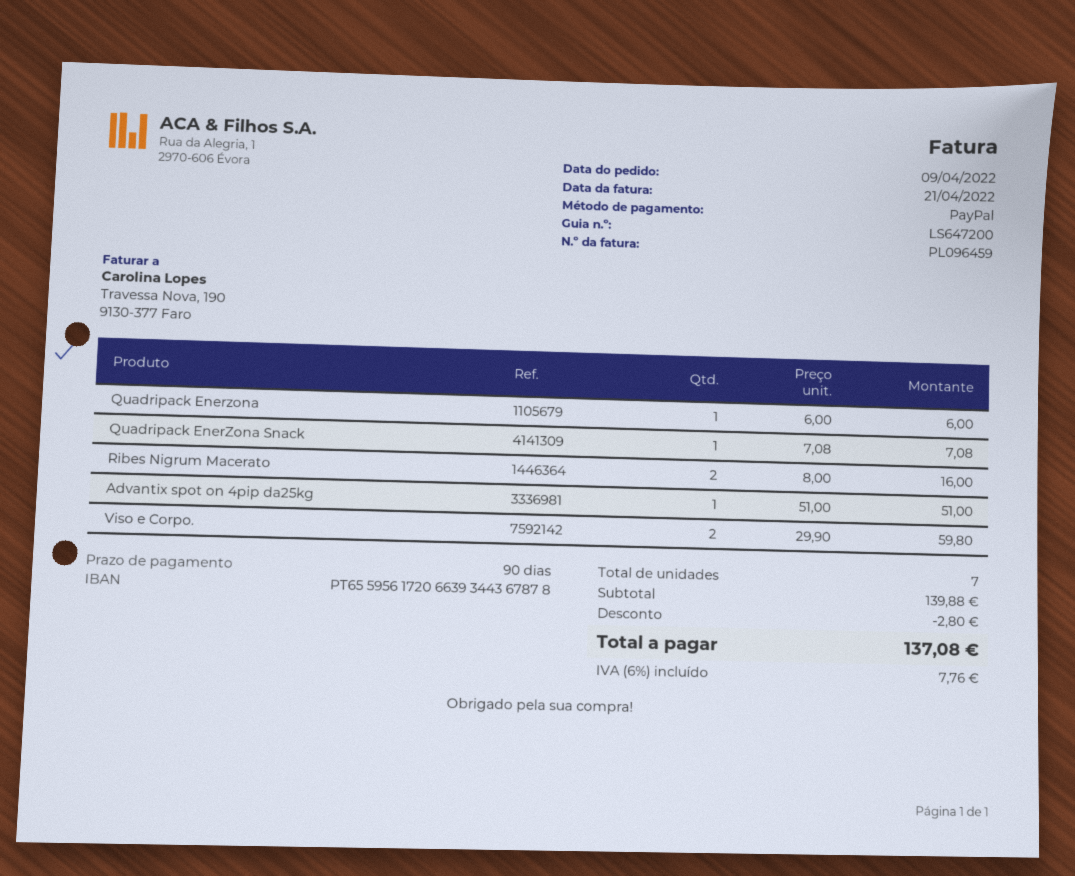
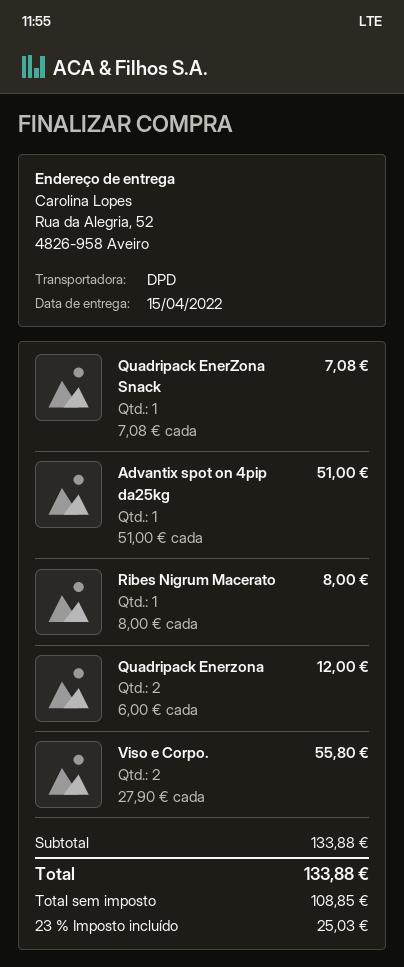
Quadripack Enerzona: 1 x 6.00 = 6.00 -> 2 x 6.00 = 12.00
Ribes Nigrum Macerato: 2 x 8.00 = 16.00 -> 1 x 8.00 = 8.00
Viso e Corpo.: 2 x 29.90 = 59.80 -> 2 x 27.90 = 55.80
subtotal: 139.88 -> 133.88
discount: 2.80 -> none
tax: 6% = 7.76 -> 23% = 25.03
total: 137.08 -> 133.88

